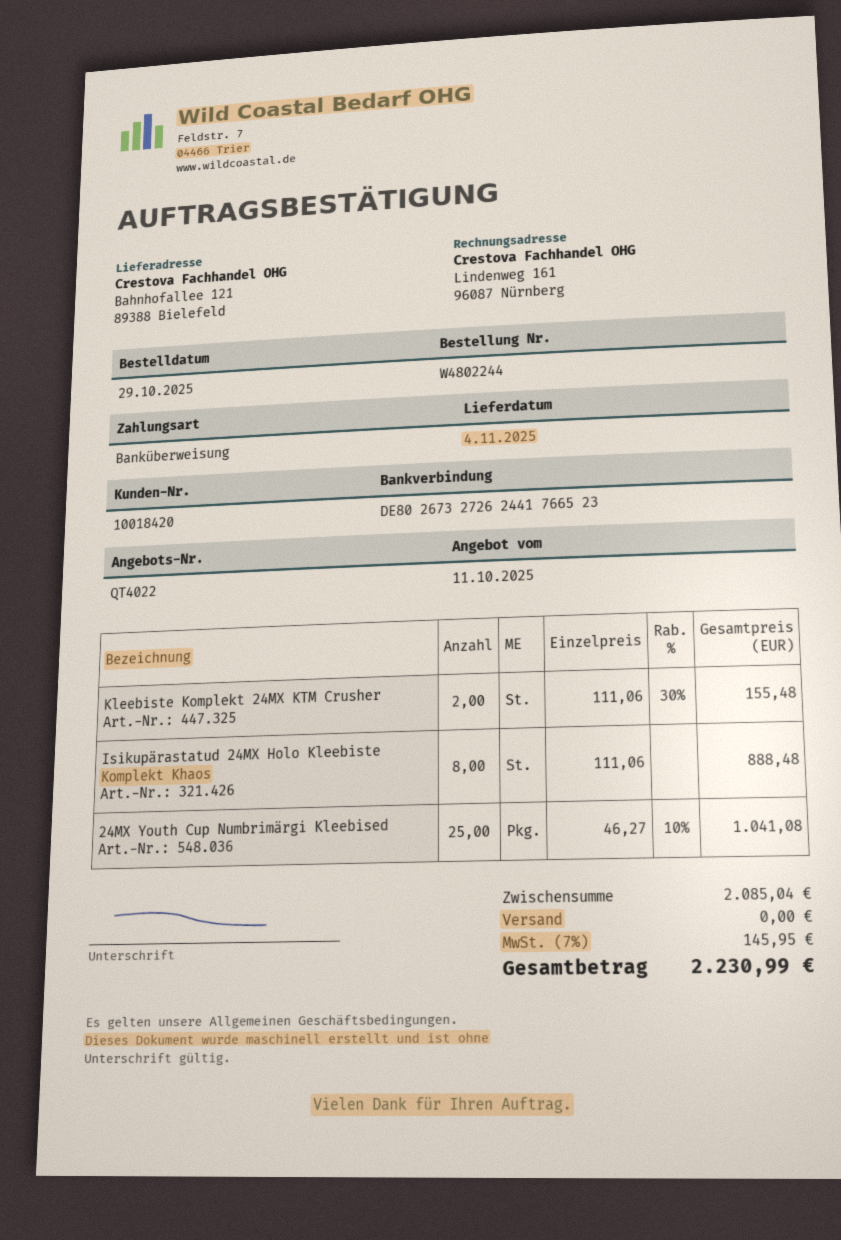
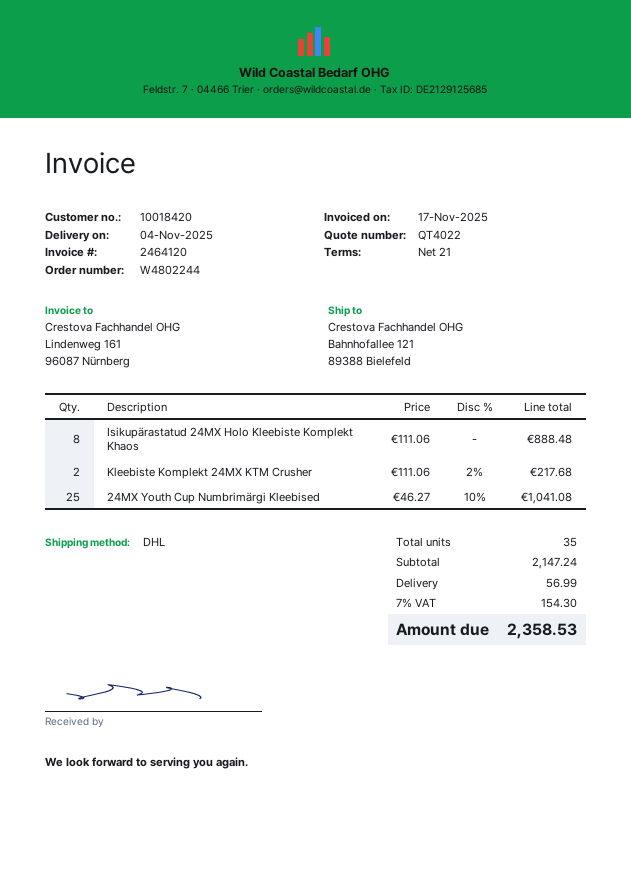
Kleebiste Komplekt 24MX KTM Crusher: 2 x 111.06 - 30% = 155.48 -> 2 x 111.06 - 2% = 217.68
subtotal: 2085.04 -> 2147.24
shipping: 0.00 -> 56.99
tax: 7% = 145.95 -> 7% = 154.30
total: 2230.99 -> 2358.53

